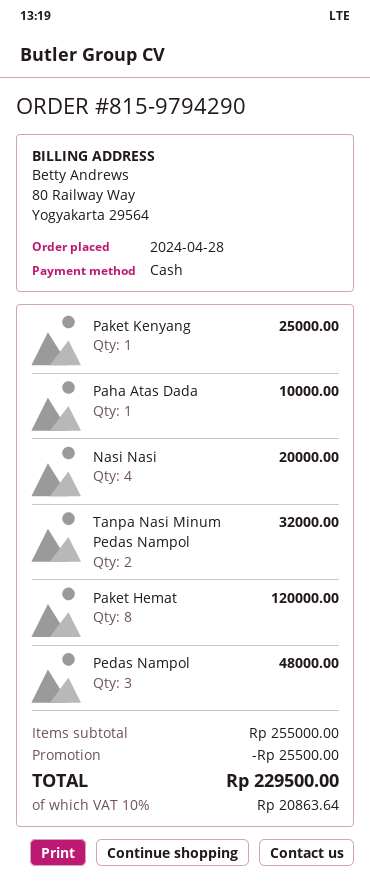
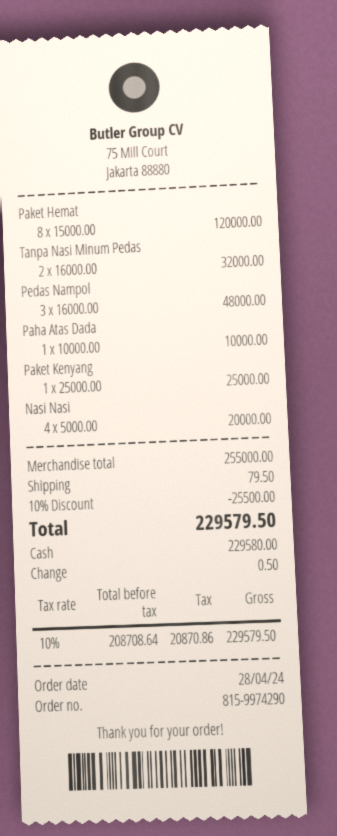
order number: 815-9794290 -> 815-9974290
shipping: none -> 79.50
tax: 10% = 20863.64 -> 10% = 20870.86
total: 229500.00 -> 229579.50

